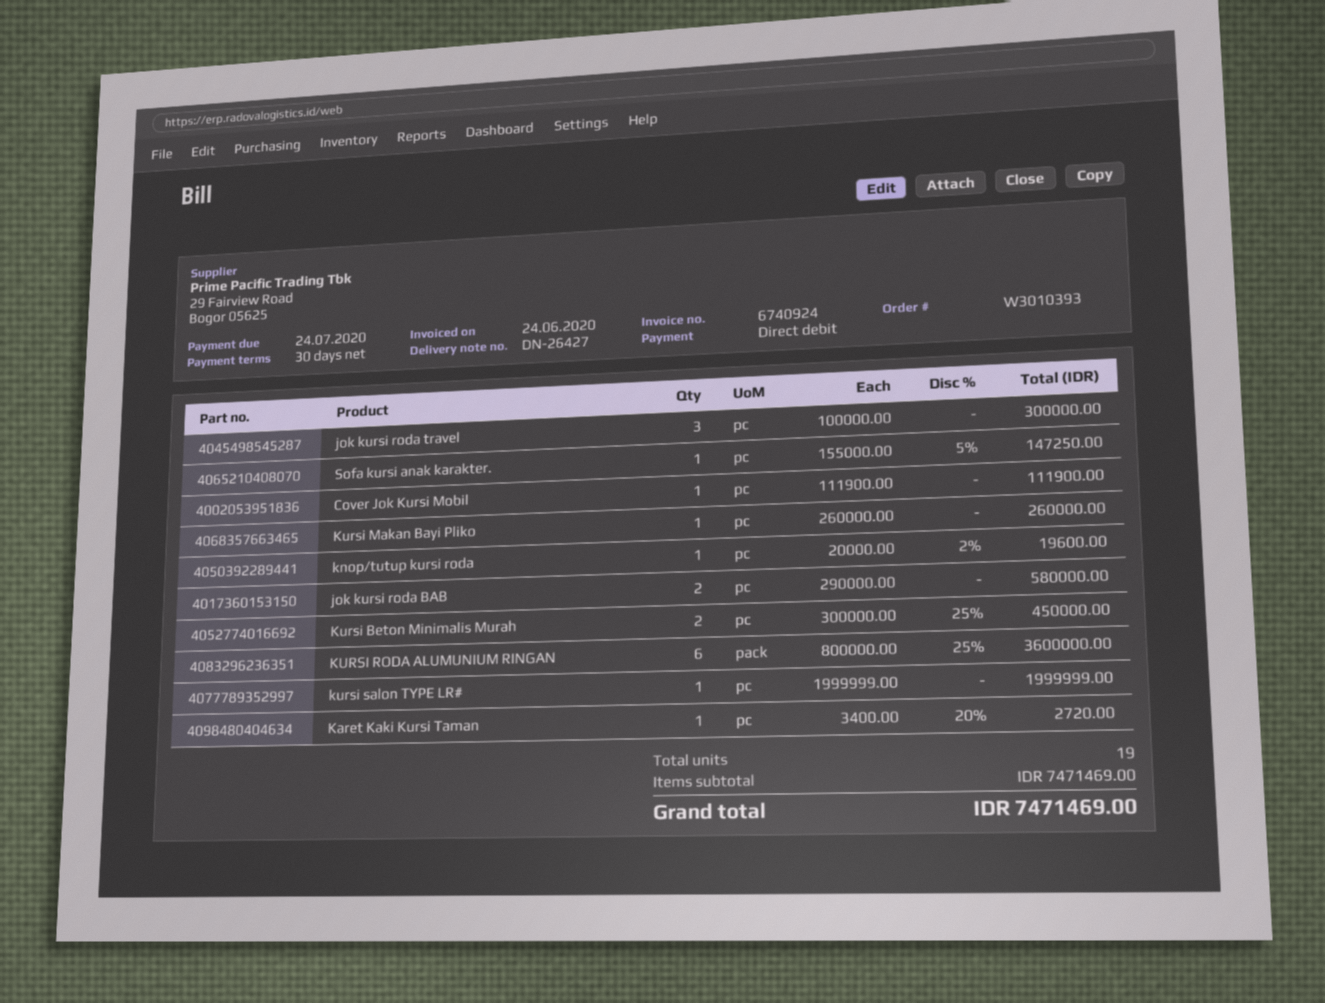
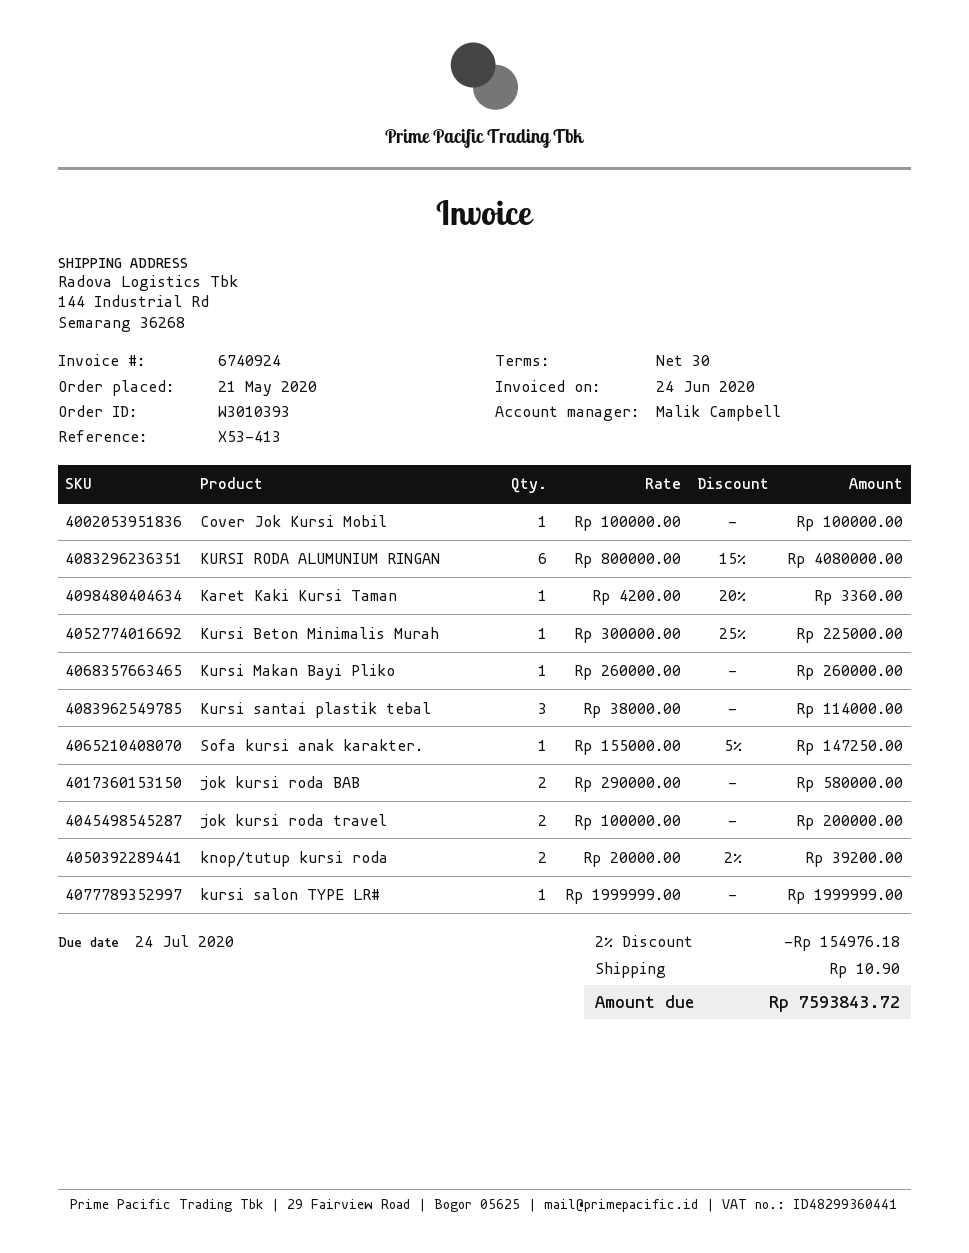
jok kursi roda travel: 3 x 100000.00 = 300000.00 -> 2 x 100000.00 = 200000.00
Cover Jok Kursi Mobil: 1 x 111900.00 = 111900.00 -> 1 x 100000.00 = 100000.00
knop/tutup kursi roda: 1 x 20000.00 - 2% = 19600.00 -> 2 x 20000.00 - 2% = 39200.00
Kursi Beton Minimalis Murah: 2 x 300000.00 - 25% = 450000.00 -> 1 x 300000.00 - 25% = 225000.00
KURSI RODA ALUMUNIUM RINGAN: 6 x 800000.00 - 25% = 3600000.00 -> 6 x 800000.00 - 15% = 4080000.00
Karet Kaki Kursi Taman: 1 x 3400.00 - 20% = 2720.00 -> 1 x 4200.00 - 20% = 3360.00
Kursi santai plastik tebal: none -> 3 x 38000.00 = 114000.00
discount: none -> 2% = 154976.18
shipping: none -> 10.90
total: 7471469.00 -> 7593843.72

